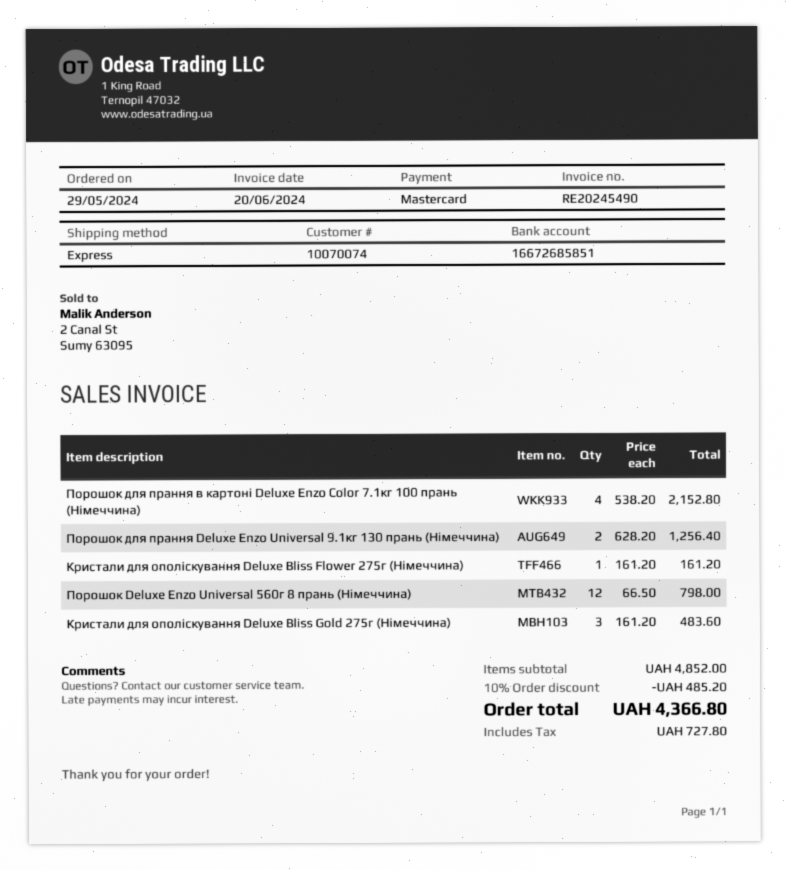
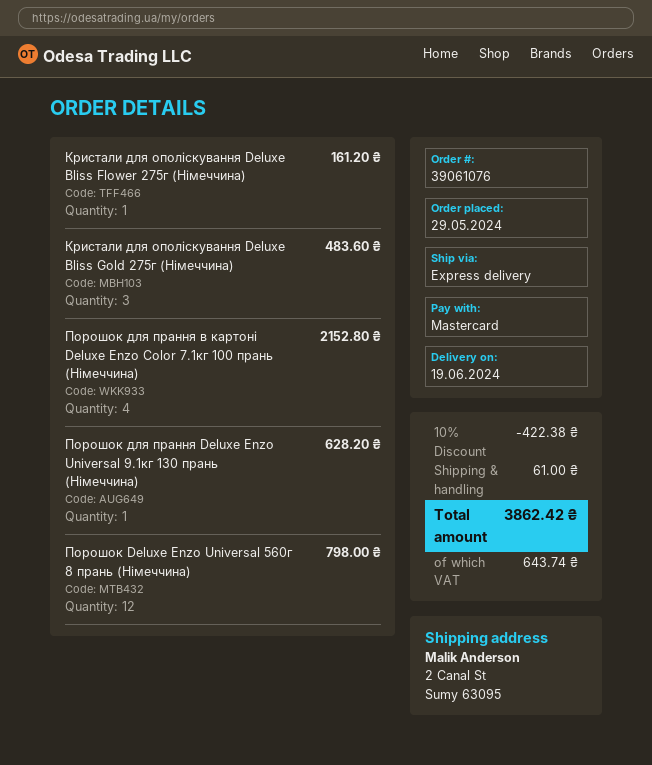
Порошок для прання Deluxe Enzo Universal 9.1кг 130 прань (Німеччина): 2 for 1256.40 -> 1 for 628.20
discount: 10% = 485.20 -> 10% = 422.38
shipping: none -> 61.00
tax: 727.80 -> 643.74
total: 4366.80 -> 3862.42

